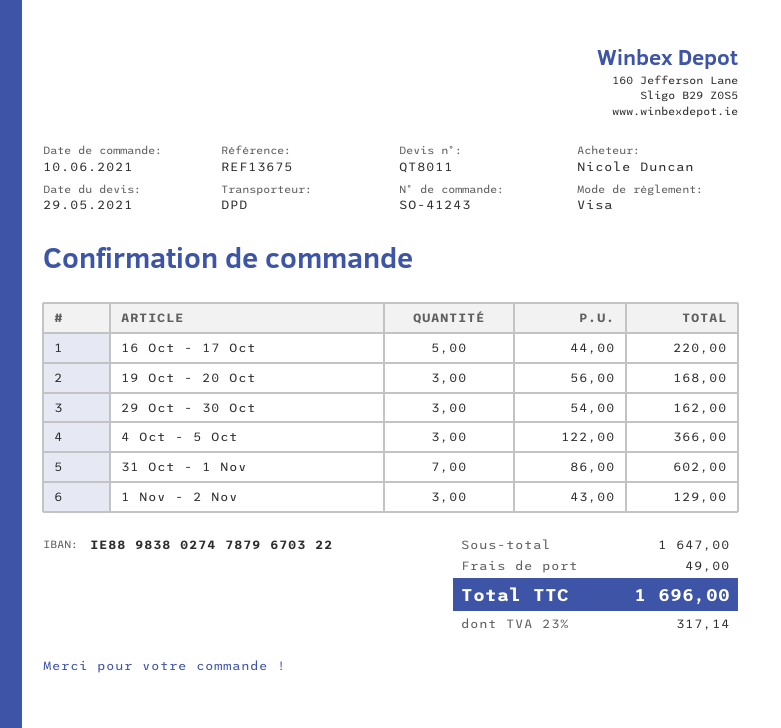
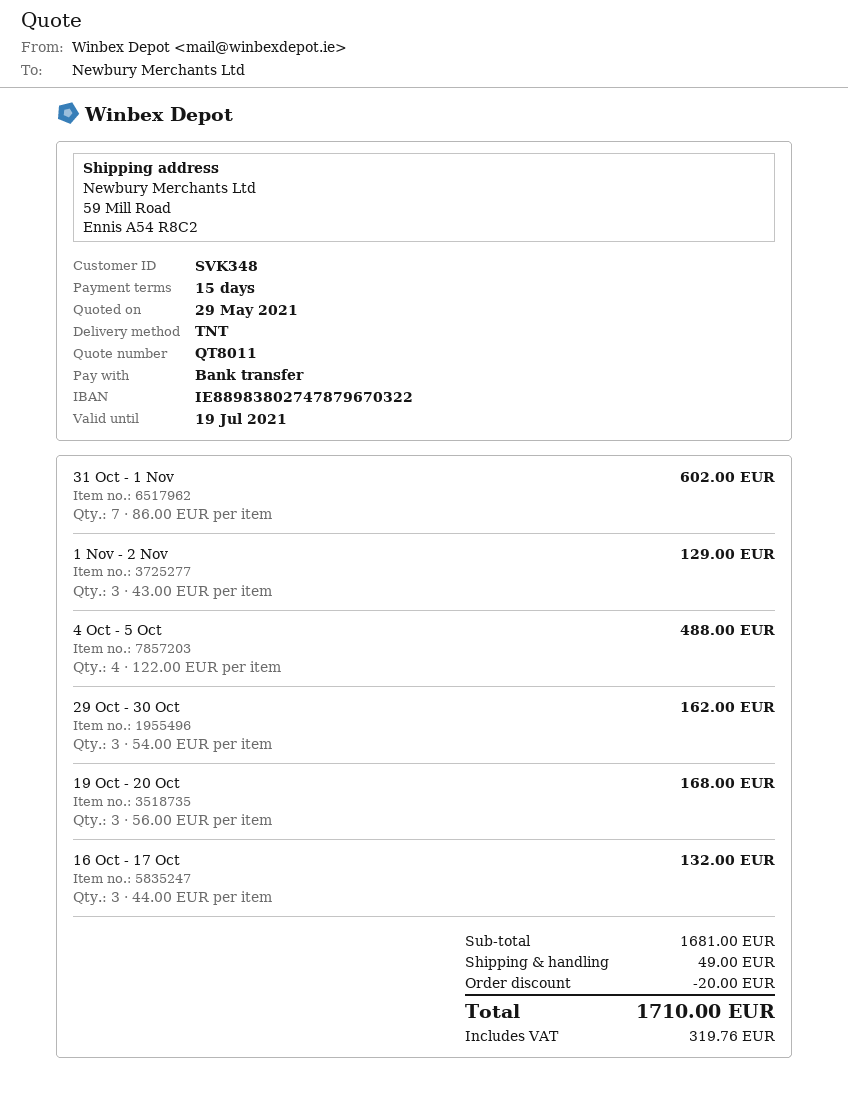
payment method: Visa -> bank transfer
shipping method: DPD -> TNT
16 Oct - 17 Oct: 5 x 44.00 = 220.00 -> 3 x 44.00 = 132.00
4 Oct - 5 Oct: 3 x 122.00 = 366.00 -> 4 x 122.00 = 488.00
subtotal: 1647.00 -> 1681.00
discount: none -> 20.00
tax: 317.14 -> 319.76
total: 1696.00 -> 1710.00

